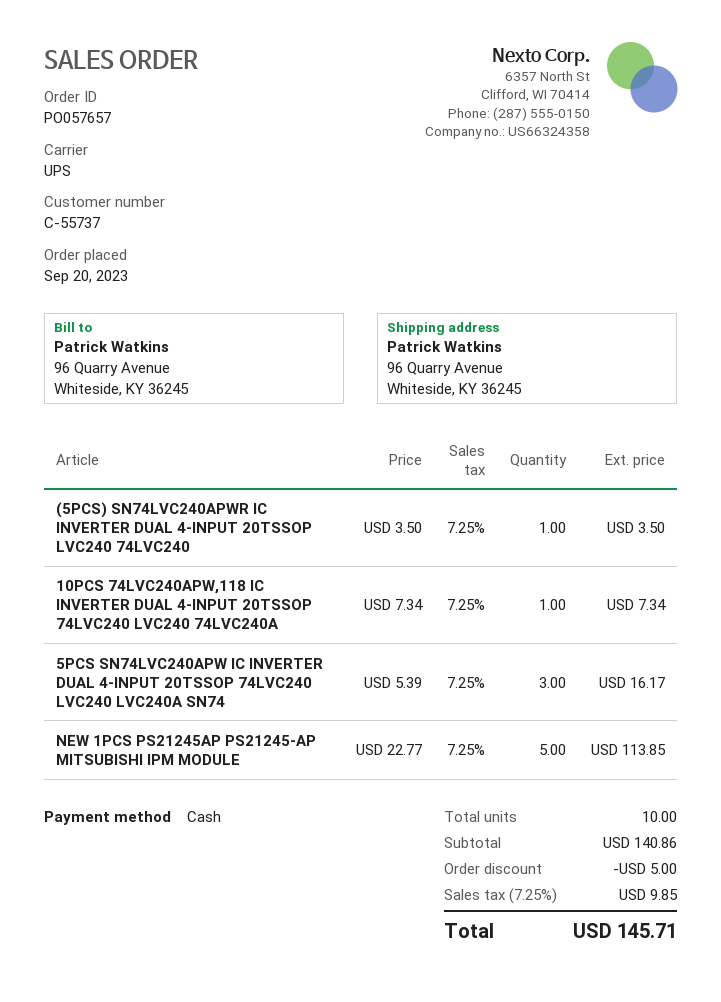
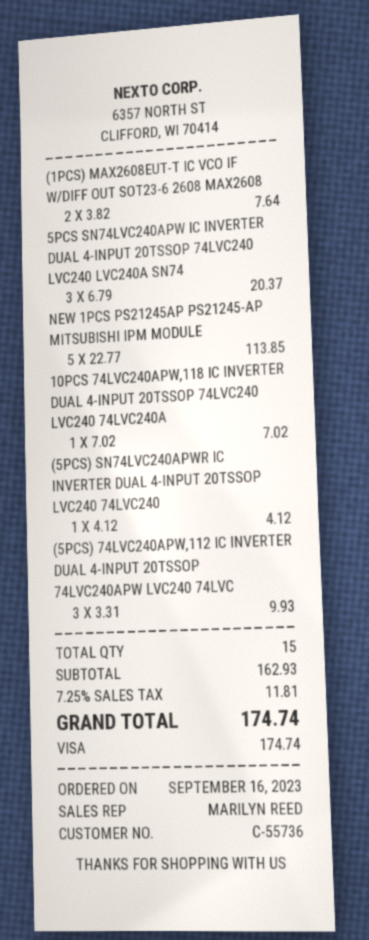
order date: 2023-09-20 -> 2023-09-16
customer number: C-55737 -> C-55736
payment method: cash -> Visa
(5PCS) SN74LVC240APWR IC INVERTER DUAL 4-INPUT 20TSSOP LVC240 74LVC240: 1 x 3.50 = 3.50 -> 1 x 4.12 = 4.12
10PCS 74LVC240APW,118 IC INVERTER DUAL 4-INPUT 20TSSOP 74LVC240 LVC240 74LVC240A: 1 x 7.34 = 7.34 -> 1 x 7.02 = 7.02
5PCS SN74LVC240APW IC INVERTER DUAL 4-INPUT 20TSSOP 74LVC240 LVC240 LVC240A SN74: 3 x 5.39 = 16.17 -> 3 x 6.79 = 20.37
(1PCS) MAX2608EUT-T IC VCO IF W/DIFF OUT SOT23-6 2608 MAX2608: none -> 2 x 3.82 = 7.64
(5PCS) 74LVC240APW,112 IC INVERTER DUAL 4-INPUT 20TSSOP 74LVC240APW LVC240 74LVC: none -> 3 x 3.31 = 9.93
total quantity: 10 -> 15
subtotal: 140.86 -> 162.93
discount: 5.00 -> none
tax: 7.25% = 9.85 -> 7.25% = 11.81
total: 145.71 -> 174.74

